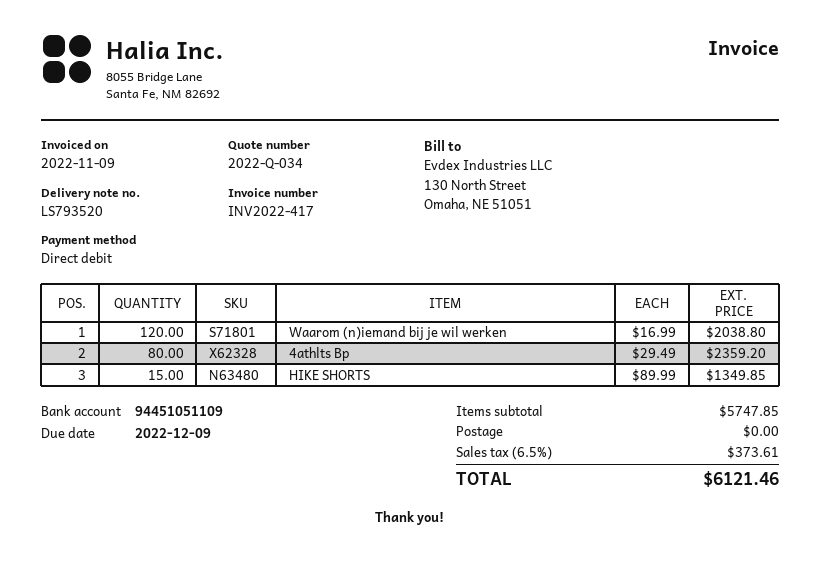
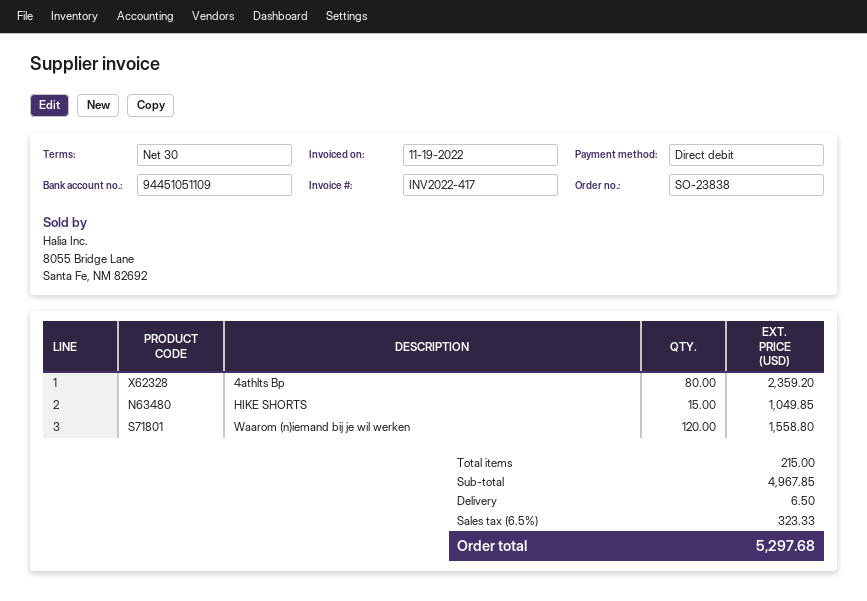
invoice date: 2022-11-09 -> 2022-11-19
Waarom (n)iemand bij je wil werken: 120 for 2038.80 -> 120 for 1558.80
HIKE SHORTS: 15 for 1349.85 -> 15 for 1049.85
subtotal: 5747.85 -> 4967.85
shipping: 0.00 -> 6.50
tax: 6.5% = 373.61 -> 6.5% = 323.33
total: 6121.46 -> 5297.68

